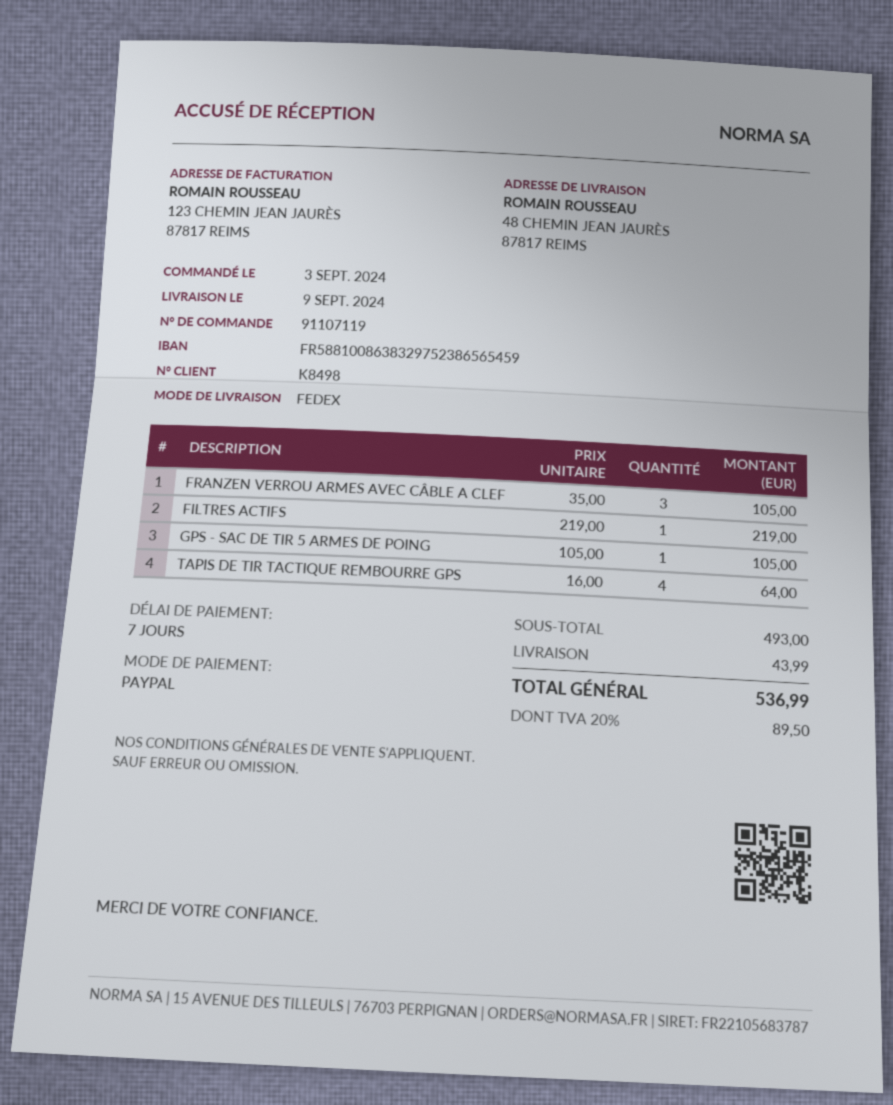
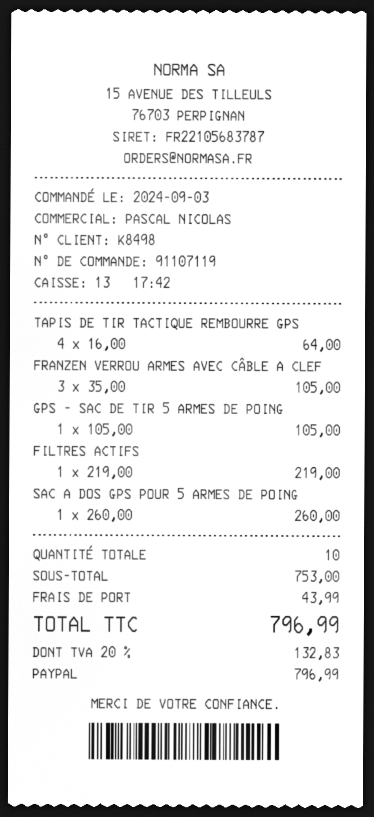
SAC A DOS GPS POUR 5 ARMES DE POING: none -> 1 x 260.00 = 260.00
subtotal: 493.00 -> 753.00
tax: 20% = 89.50 -> 20% = 132.83
total: 536.99 -> 796.99

